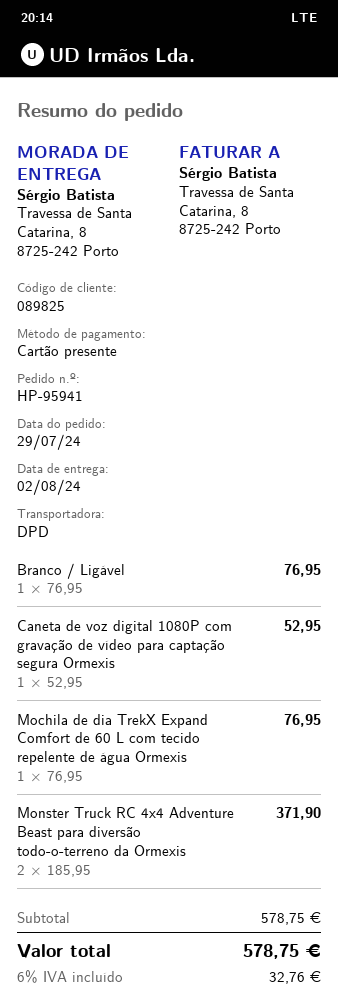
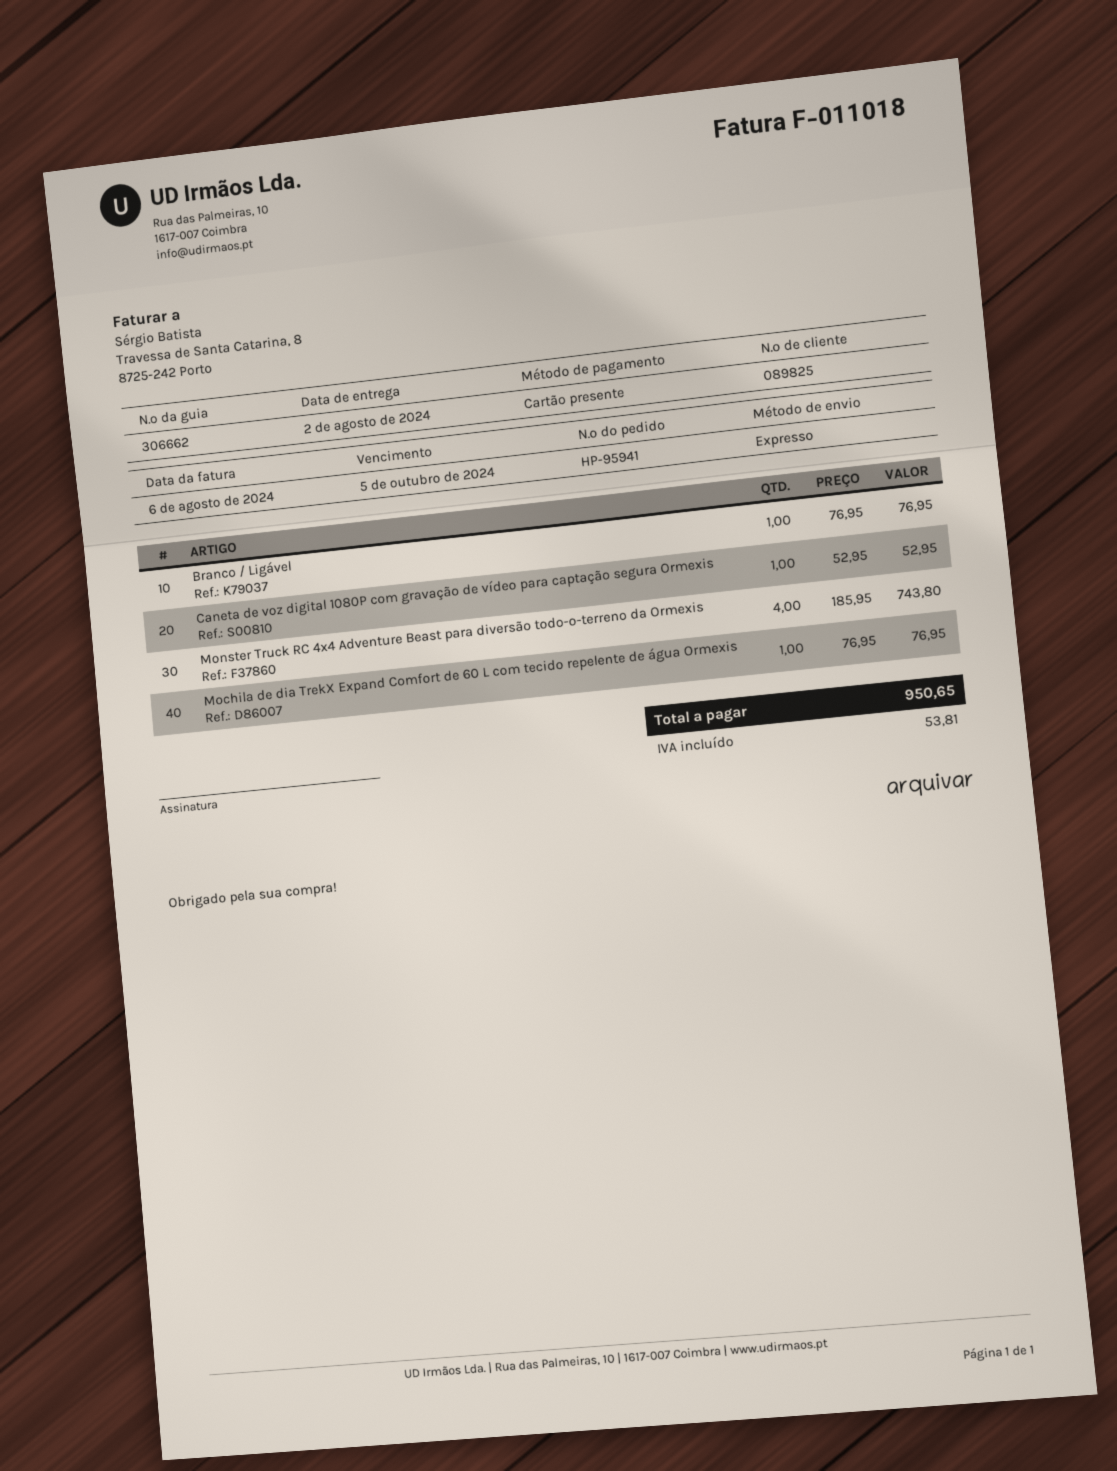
shipping method: DPD -> express
Monster Truck RC 4x4 Adventure Beast para diversão todo-o-terreno da Ormexis: 2 x 185.95 = 371.90 -> 4 x 185.95 = 743.80
tax: 32.76 -> 53.81
total: 578.75 -> 950.65

